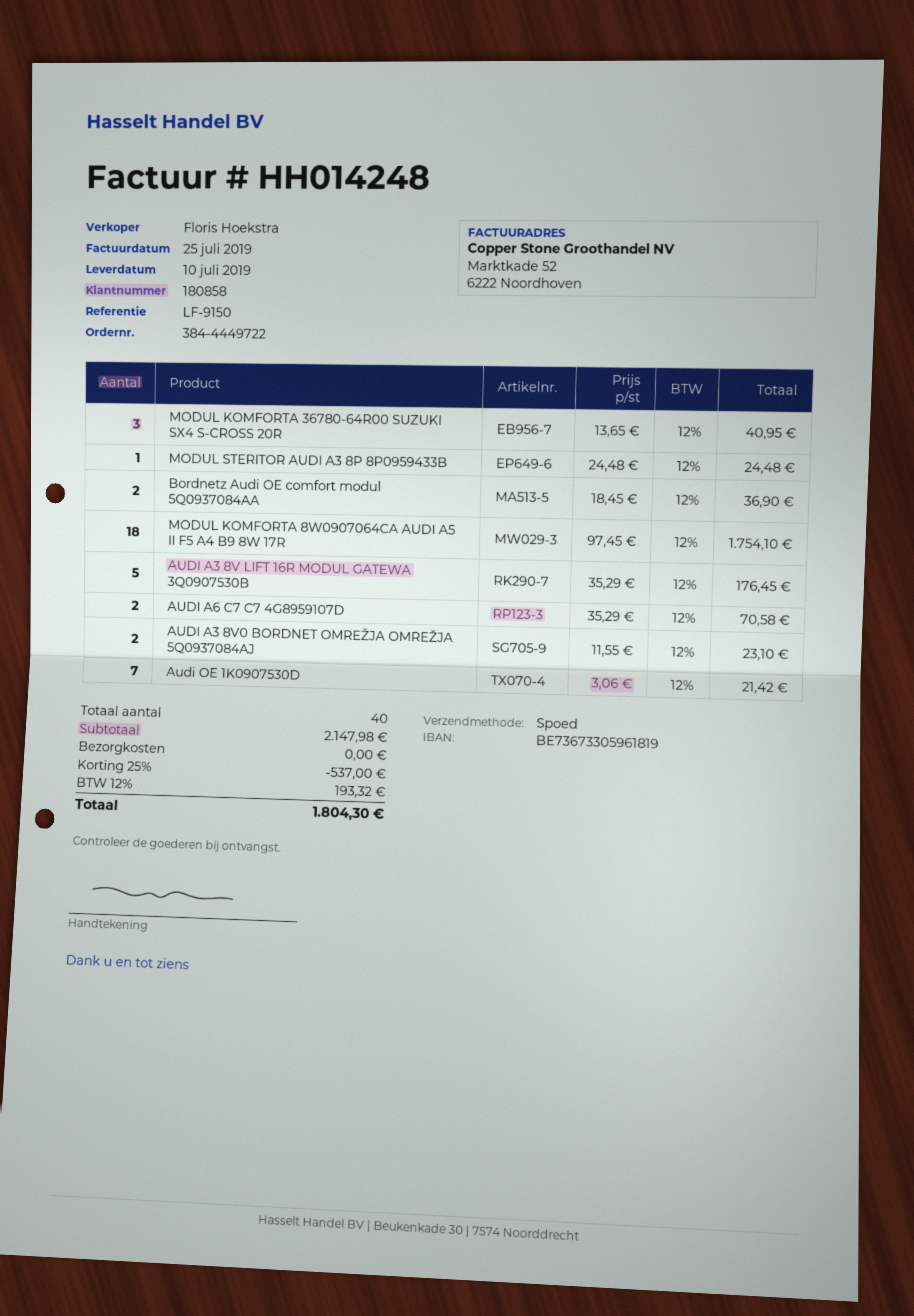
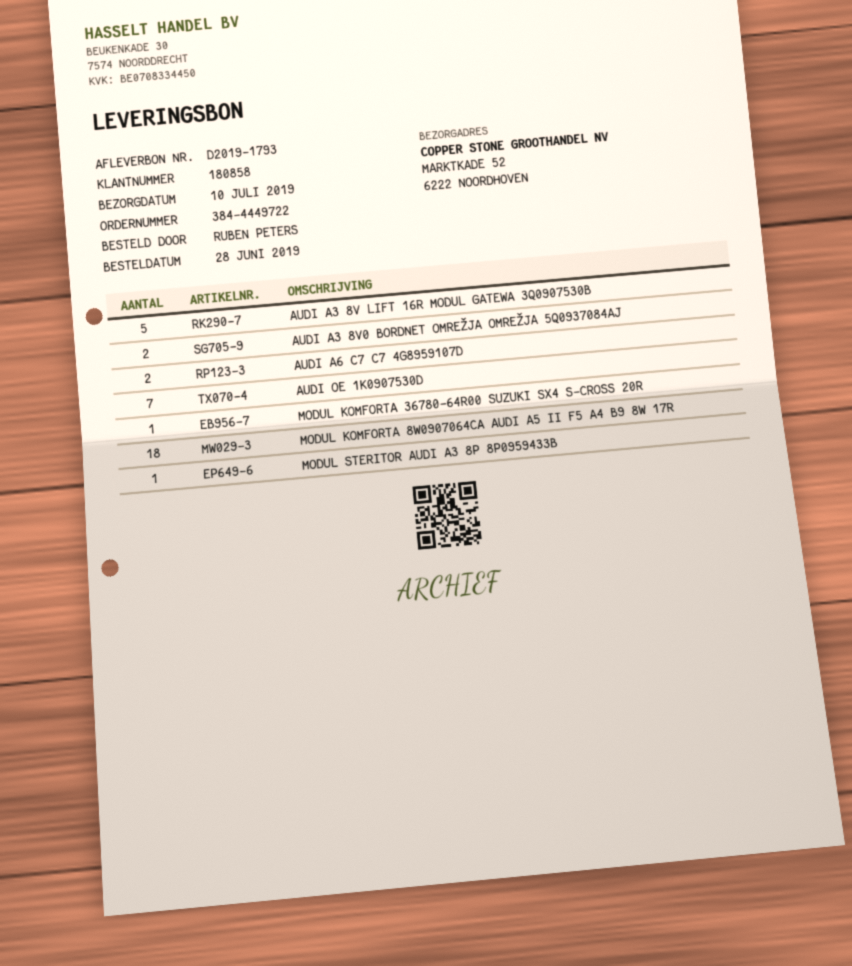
MODUL KOMFORTA 36780-64R00 SUZUKI SX4 S-CROSS 20R: 3 -> 1
Bordnetz Audi OE comfort modul 5Q0937084AA: 2 -> none

